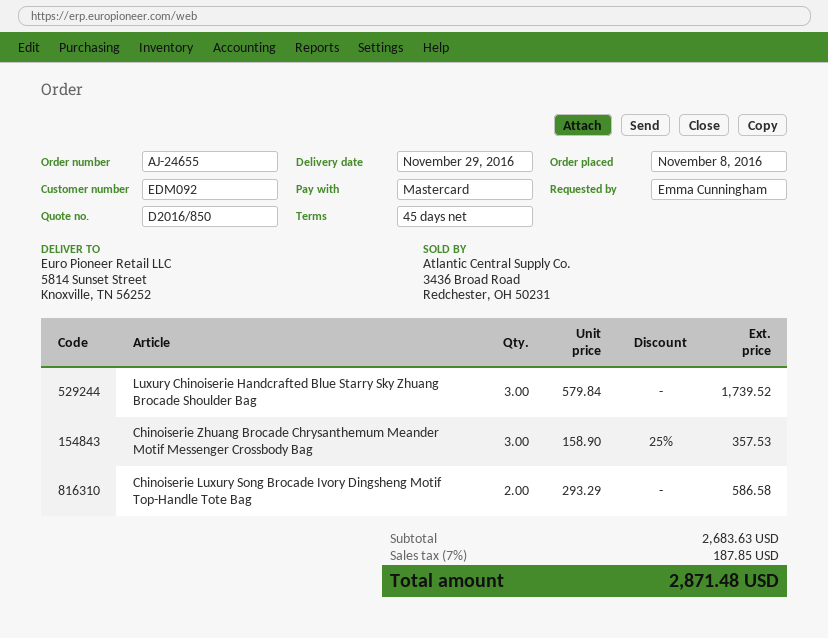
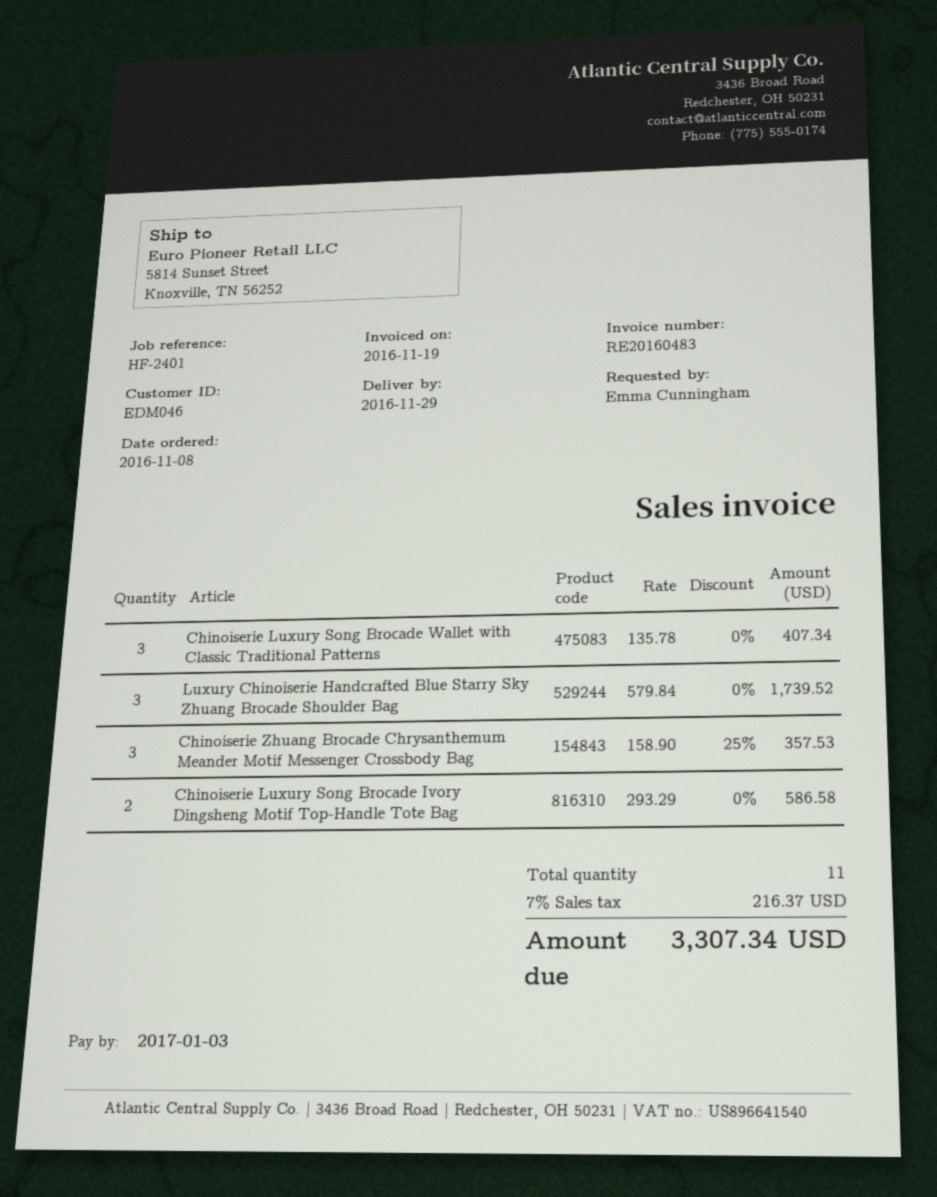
customer number: EDM092 -> EDM046
Chinoiserie Luxury Song Brocade Wallet with Classic Traditional Patterns: none -> 3 x 135.78 = 407.34
tax: 7% = 187.85 -> 7% = 216.37
total: 2871.48 -> 3307.34

